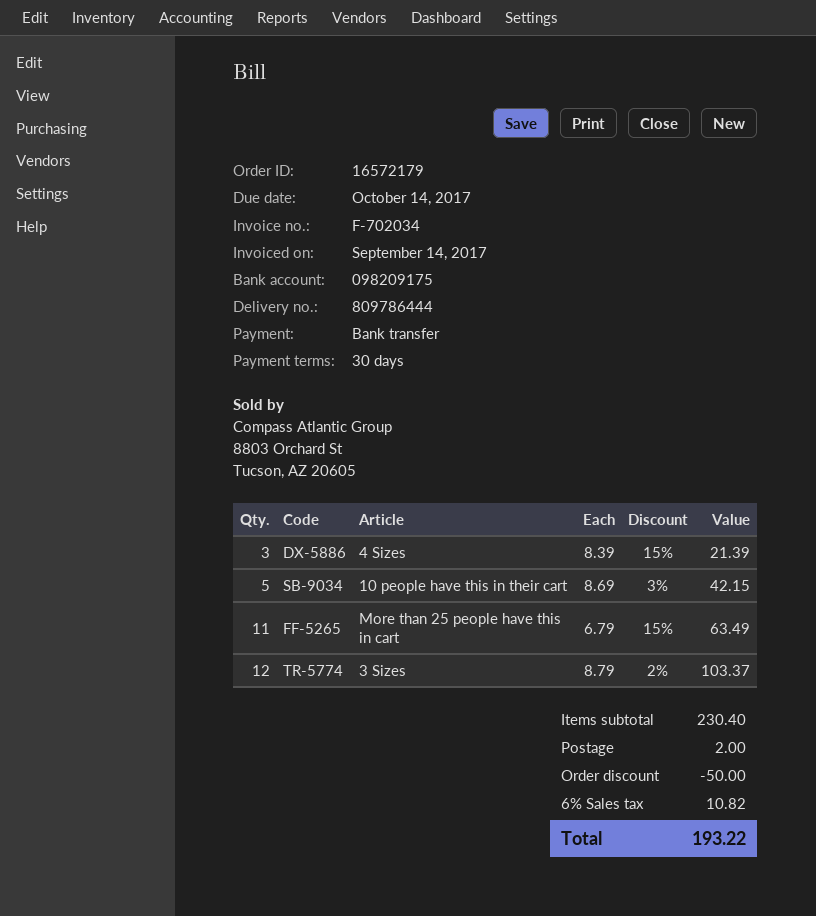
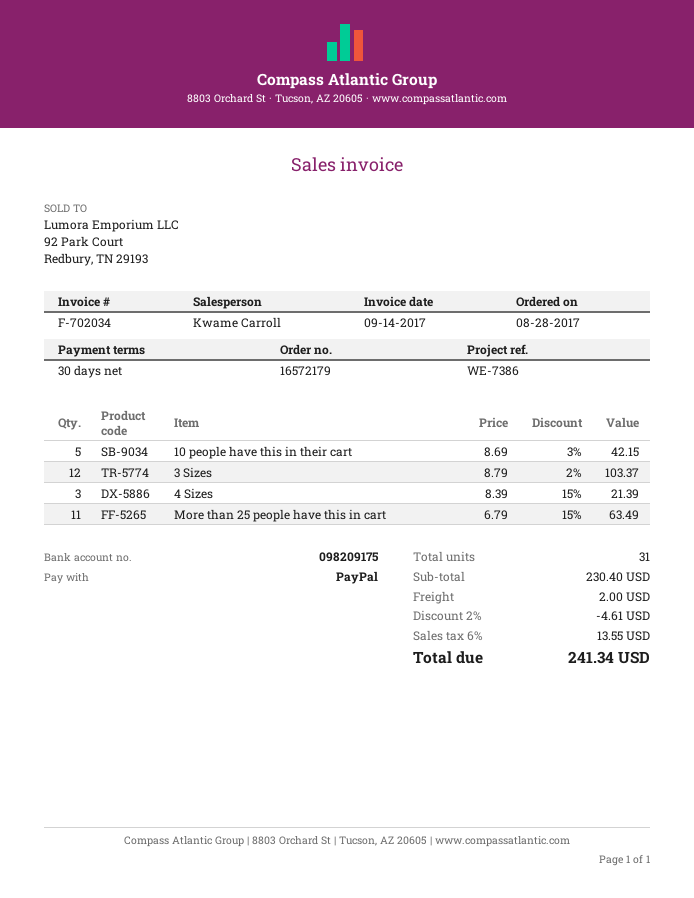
payment method: bank transfer -> PayPal
discount: 50.00 -> 4.61
tax: 6% = 10.82 -> 6% = 13.55
total: 193.22 -> 241.34

